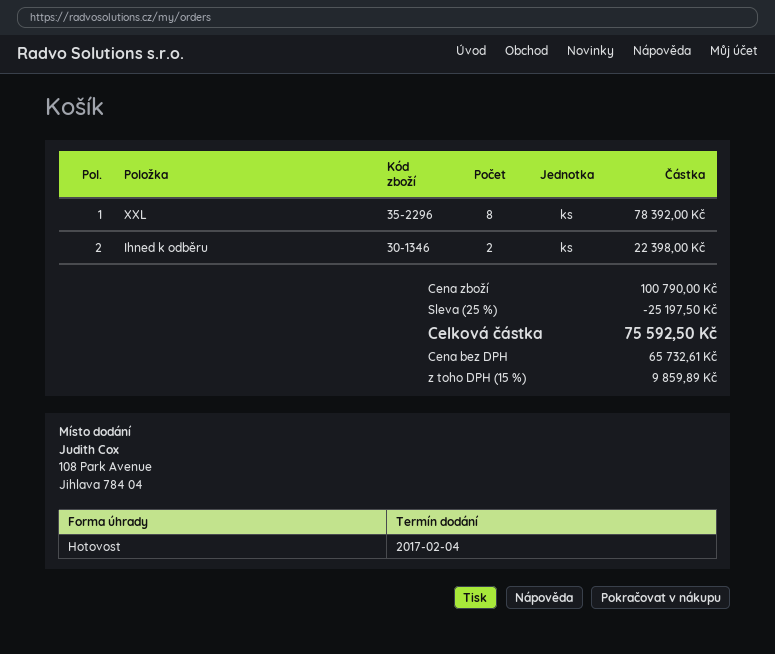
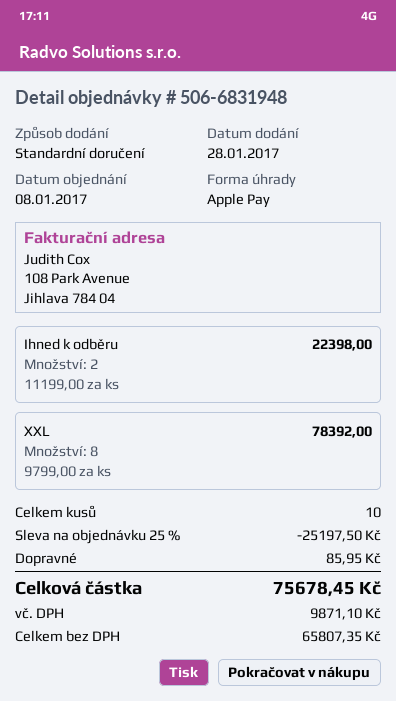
delivery date: 2017-02-04 -> 2017-01-28
payment method: cash -> Apple Pay
shipping: none -> 85.95
net: 65732.61 -> 65807.35
tax: 9859.89 -> 9871.10
total: 75592.50 -> 75678.45

